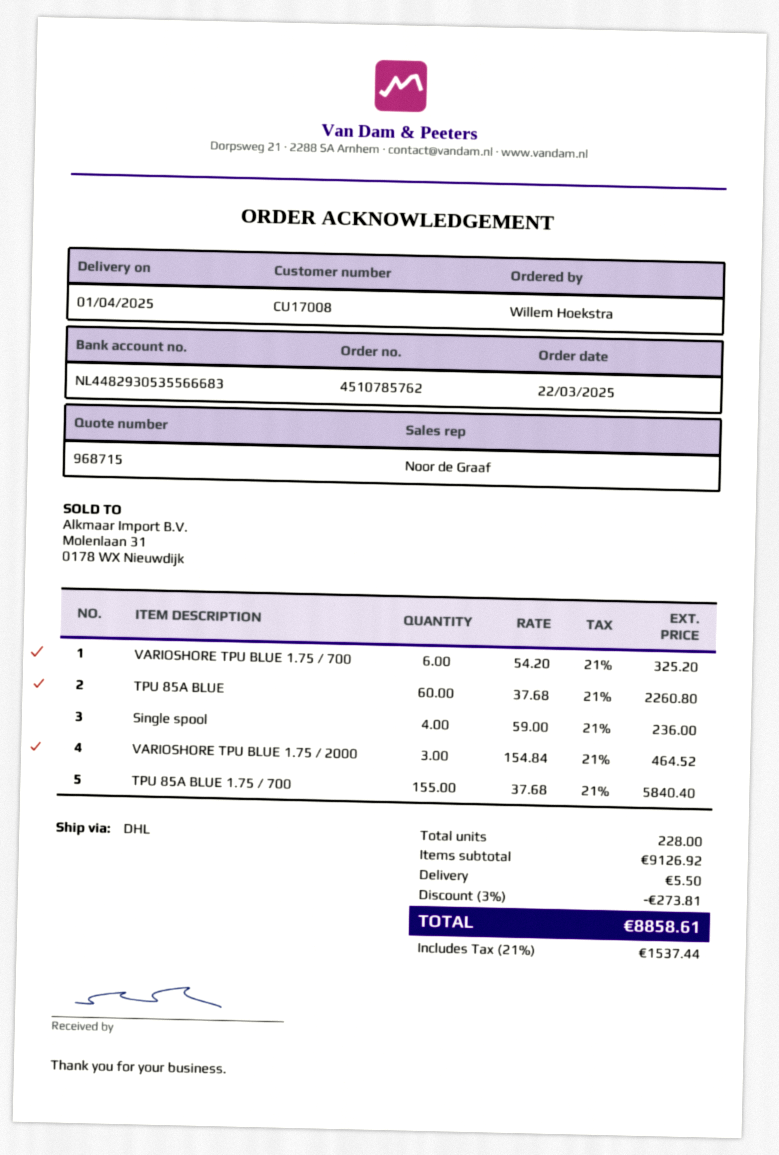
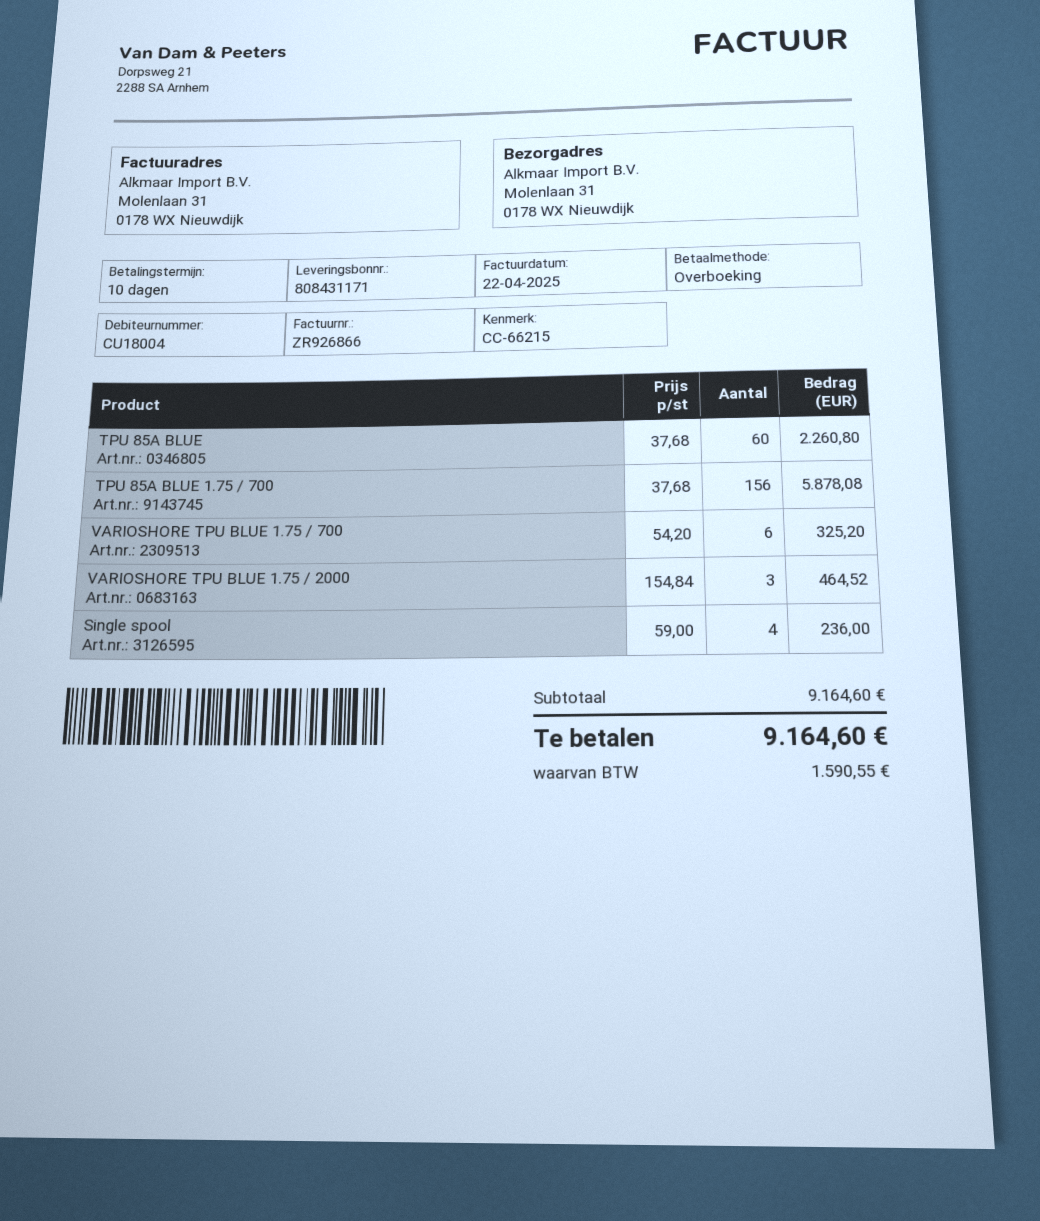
customer number: CU17008 -> CU18004
TPU 85A BLUE 1.75 / 700: 155 x 37.68 = 5840.40 -> 156 x 37.68 = 5878.08
subtotal: 9126.92 -> 9164.60
discount: 3% = 273.81 -> none
shipping: 5.50 -> none
tax: 1537.44 -> 1590.55
total: 8858.61 -> 9164.60

